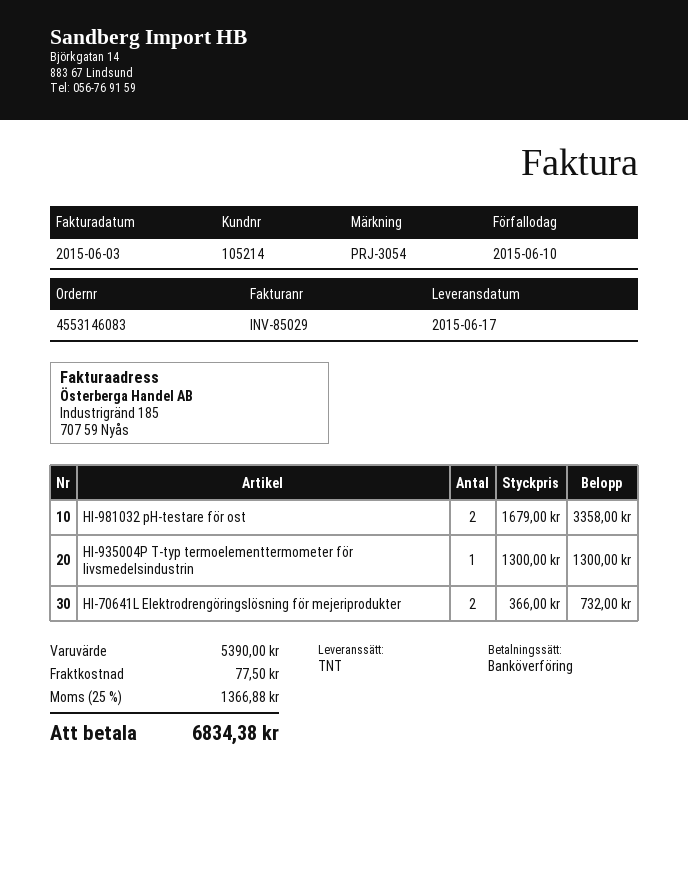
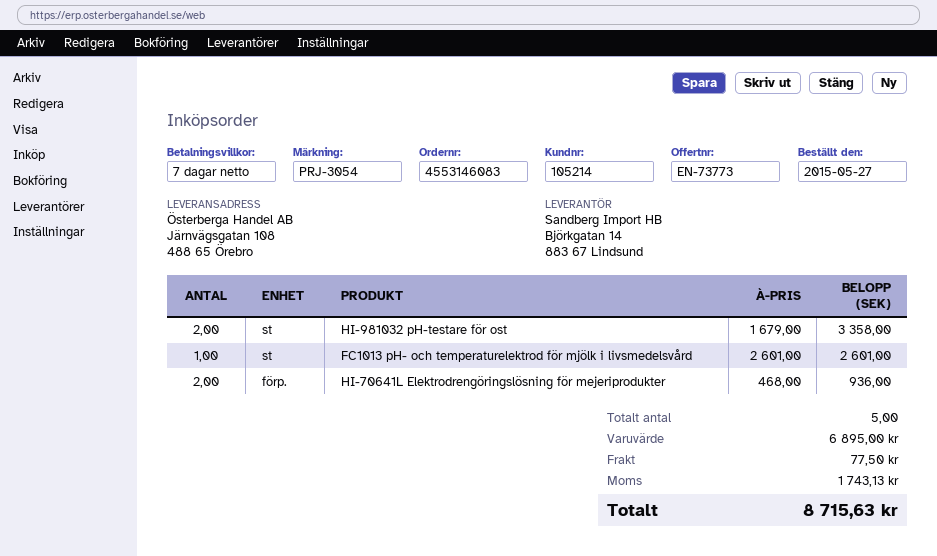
HI-935004P T-typ termoelementtermometer för livsmedelsindustrin: 1 x 1300.00 = 1300.00 -> none
HI-70641L Elektrodrengöringslösning för mejeriprodukter: 2 x 366.00 = 732.00 -> 2 x 468.00 = 936.00
FC1013 pH- och temperaturelektrod för mjölk i livsmedelsvård: none -> 1 x 2601.00 = 2601.00
subtotal: 5390.00 -> 6895.00
tax: 1366.88 -> 1743.13
total: 6834.38 -> 8715.63

